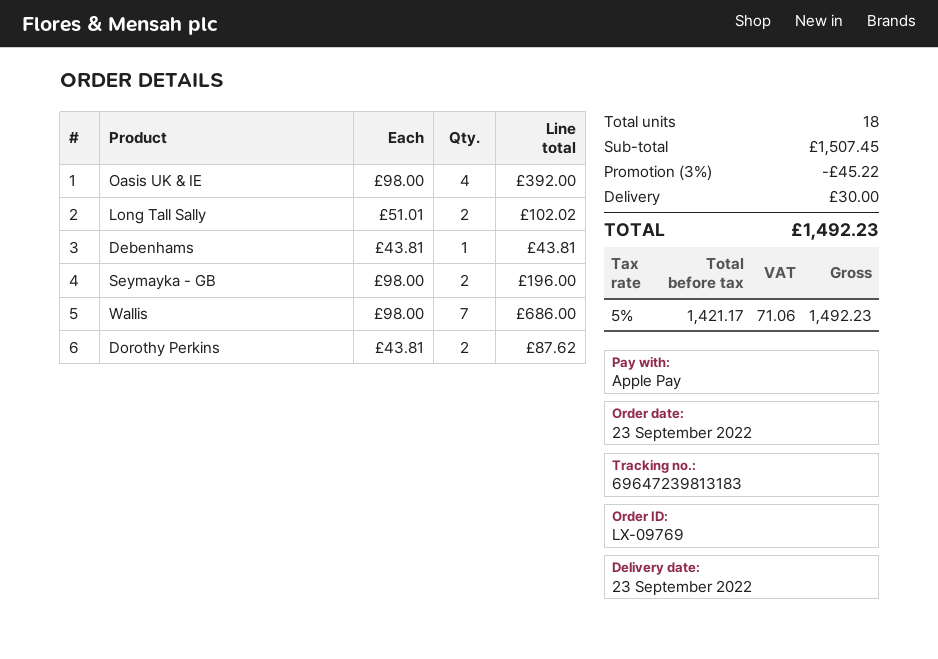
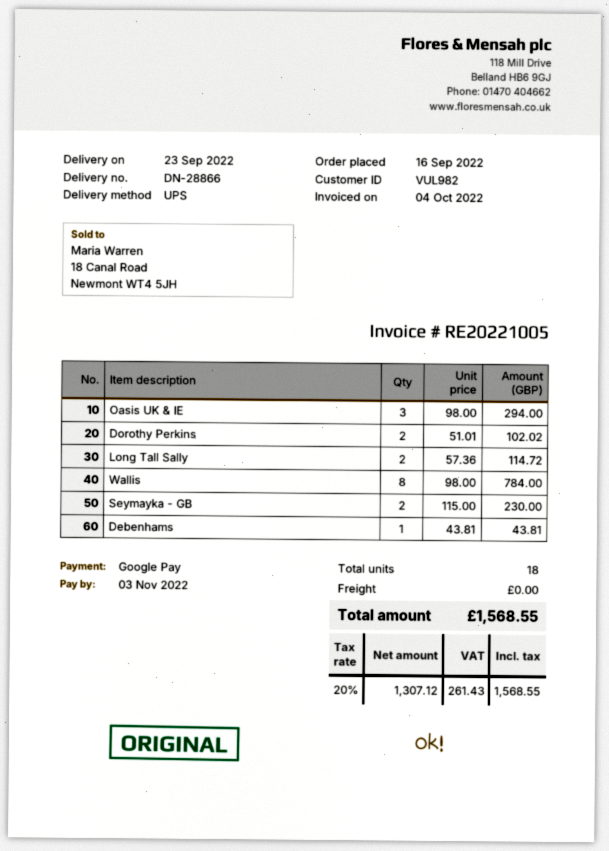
order date: 2022-09-23 -> 2022-09-16
payment method: Apple Pay -> Google Pay
Oasis UK & IE: 4 x 98.00 = 392.00 -> 3 x 98.00 = 294.00
Long Tall Sally: 2 x 51.01 = 102.02 -> 2 x 57.36 = 114.72
Seymayka - GB: 2 x 98.00 = 196.00 -> 2 x 115.00 = 230.00
Wallis: 7 x 98.00 = 686.00 -> 8 x 98.00 = 784.00
Dorothy Perkins: 2 x 43.81 = 87.62 -> 2 x 51.01 = 102.02
discount: 3% = 45.22 -> none
shipping: 30.00 -> 0.00
net: 1421.17 -> 1307.12
tax: 5% = 71.06 -> 20% = 261.43
total: 1492.23 -> 1568.55

